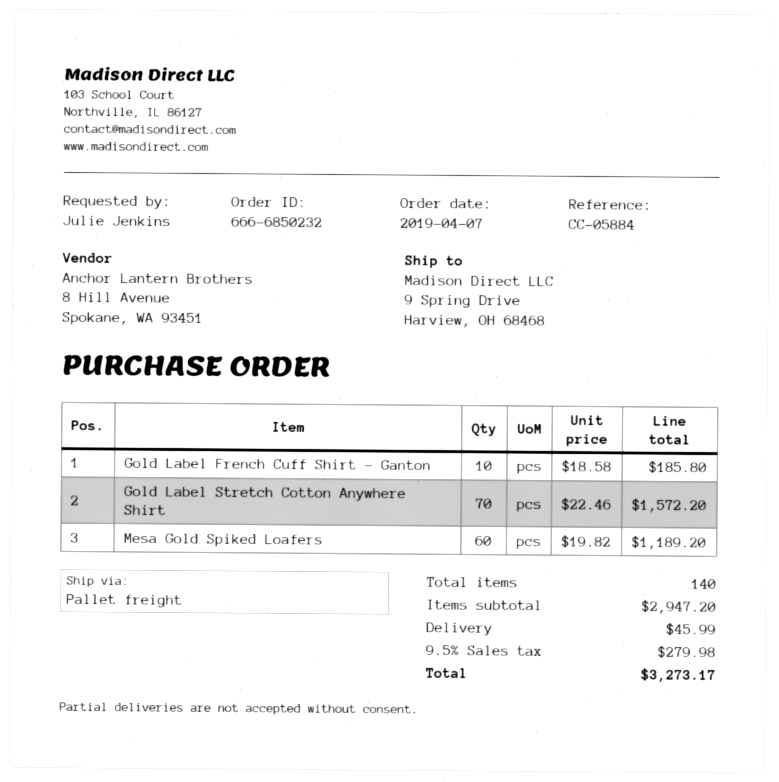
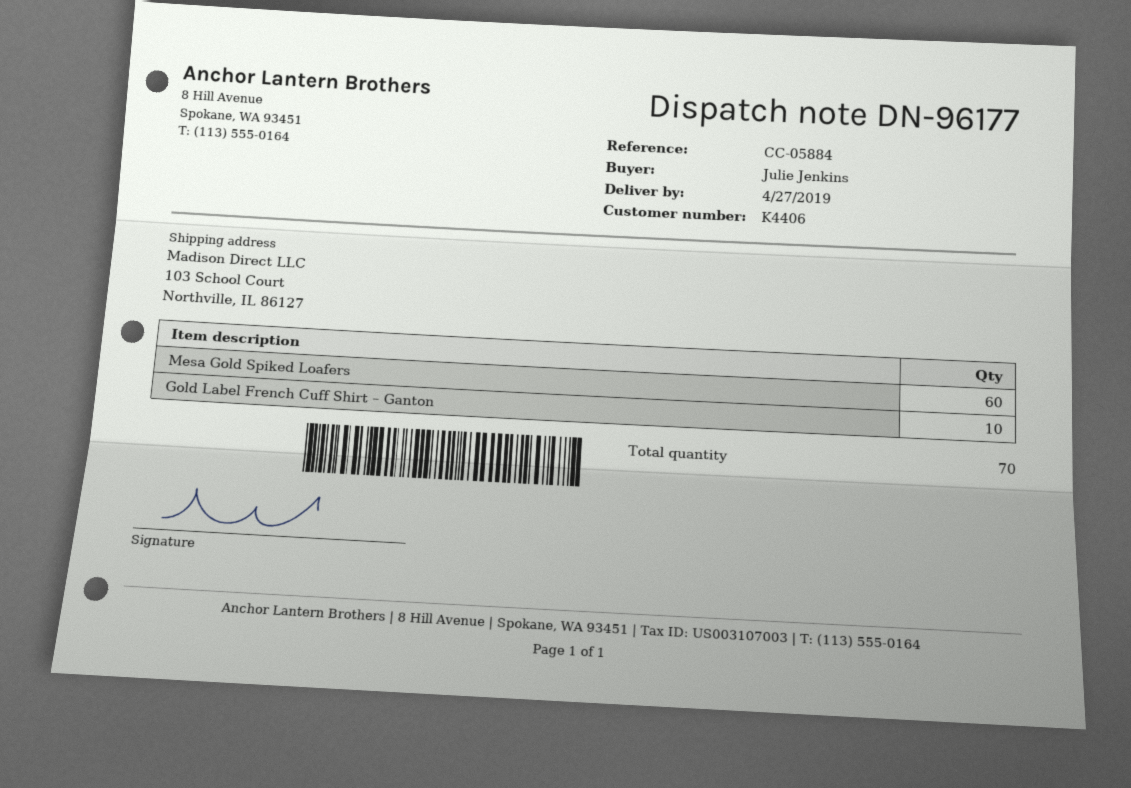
ship to: 9 Spring Drive, Harview, OH 68468 -> 103 School Court, Northville, IL 86127
Gold Label Stretch Cotton Anywhere Shirt: 70 -> none
total quantity: 140 -> 70

